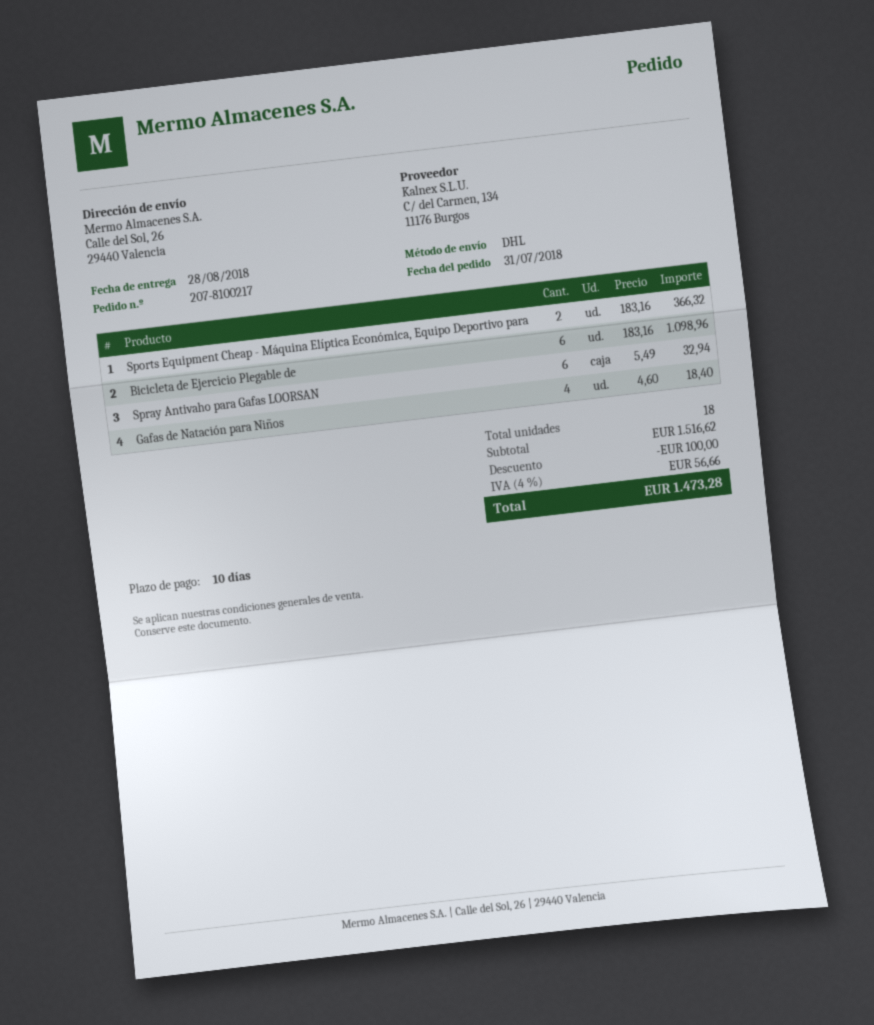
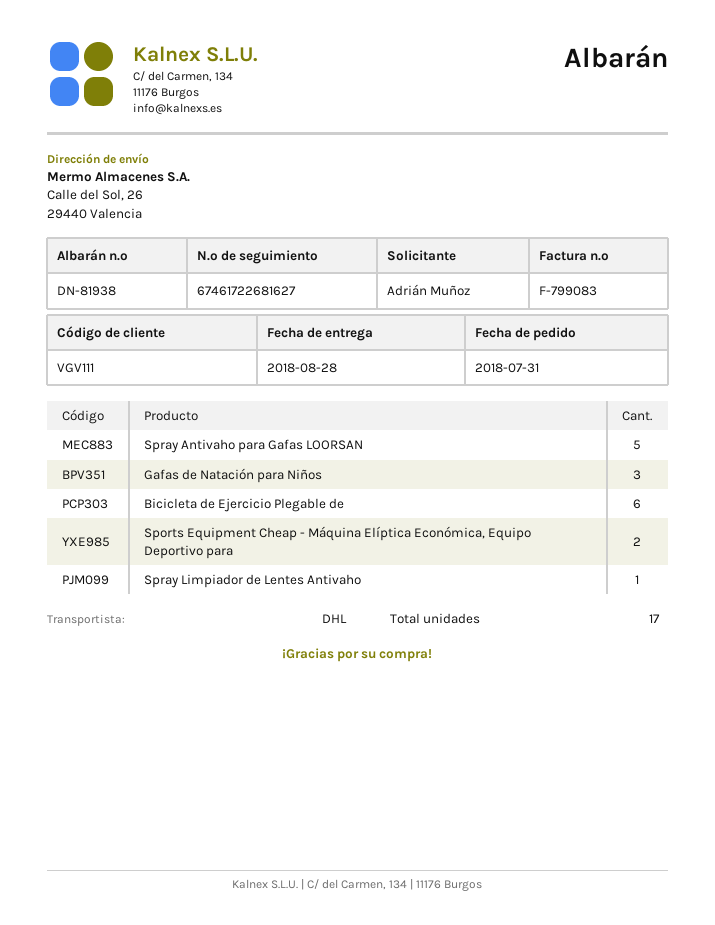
Spray Antivaho para Gafas LOORSAN: 6 -> 5
Gafas de Natación para Niños: 4 -> 3
Spray Limpiador de Lentes Antivaho: none -> 1
total quantity: 18 -> 17

